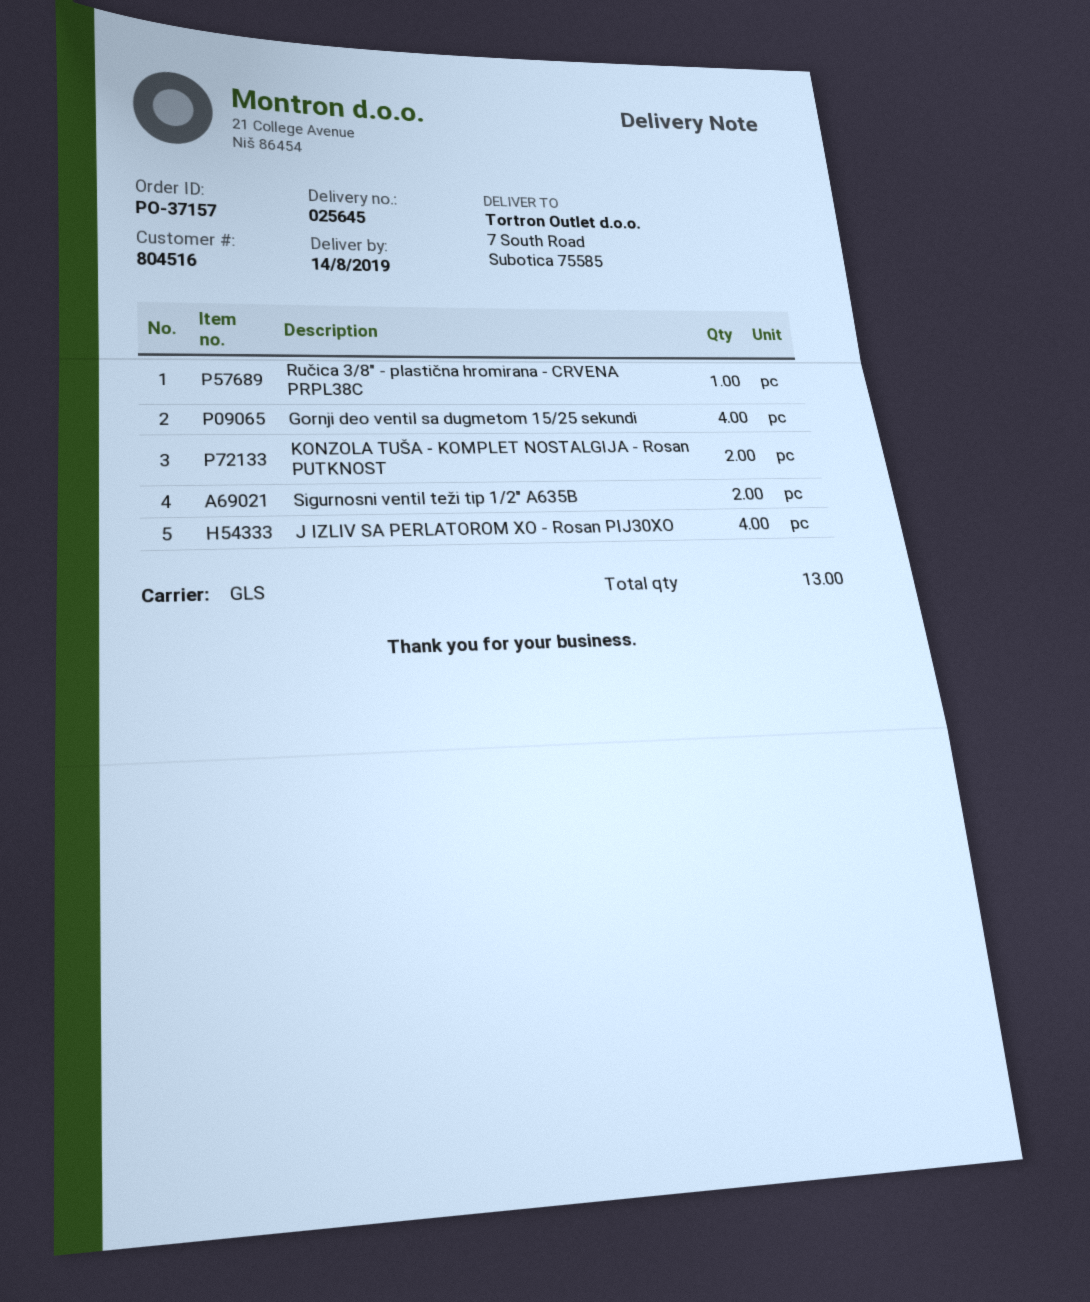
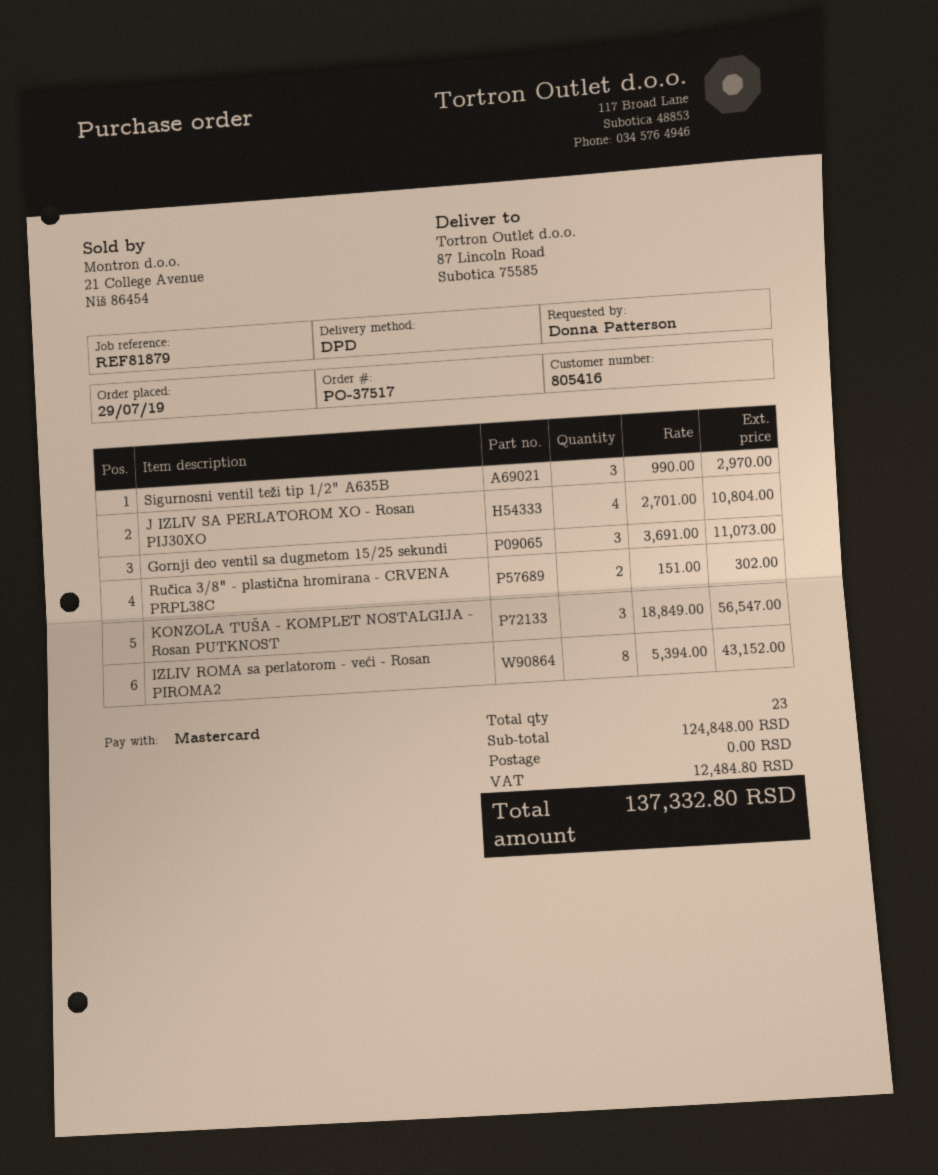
order number: PO-37157 -> PO-37517
customer number: 804516 -> 805416
shipping method: GLS -> DPD
ship to: 7 South Road, Subotica 75585 -> 87 Lincoln Road, Subotica 75585
Ručica 3/8" - plastična hromirana - CRVENA PRPL38C: 1 -> 2
Gornji deo ventil sa dugmetom 15/25 sekundi: 4 -> 3
KONZOLA TUŠA - KOMPLET NOSTALGIJA - Rosan PUTKNOST: 2 -> 3
Sigurnosni ventil teži tip 1/2" A635B: 2 -> 3
IZLIV ROMA sa perlatorom - veći - Rosan PIROMA2: none -> 8
total quantity: 13 -> 23

